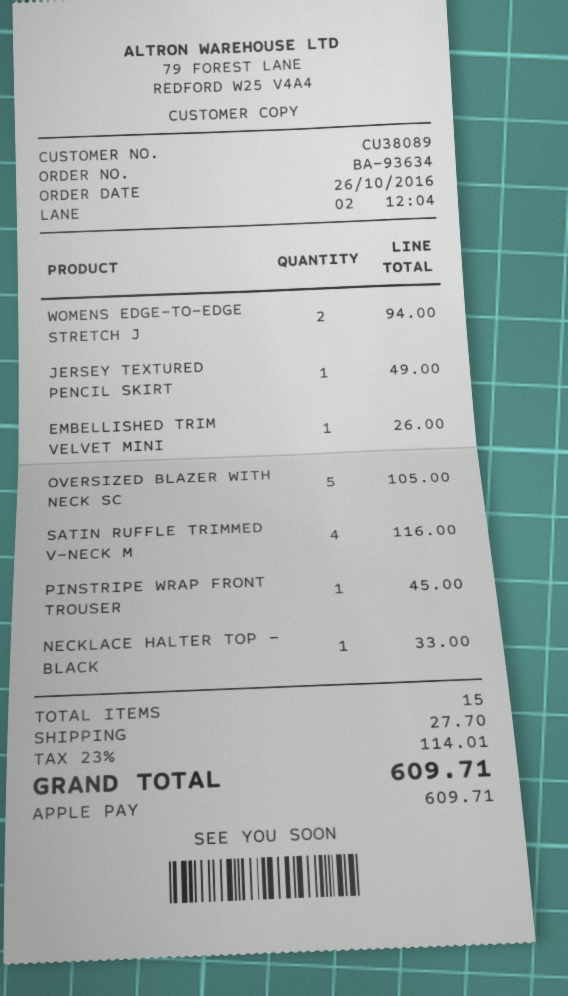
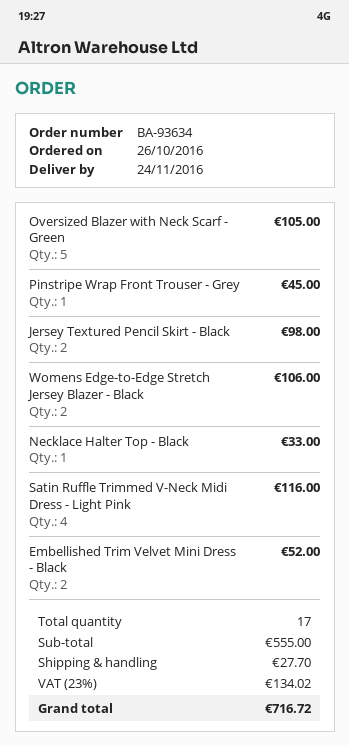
WOMENS EDGE-TO-EDGE STRETCH J: 2 for 94.00 -> 2 for 106.00
JERSEY TEXTURED PENCIL SKIRT: 1 for 49.00 -> 2 for 98.00
EMBELLISHED TRIM VELVET MINI: 1 for 26.00 -> 2 for 52.00
total quantity: 15 -> 17
tax: 23% = 114.01 -> 23% = 134.02
total: 609.71 -> 716.72

